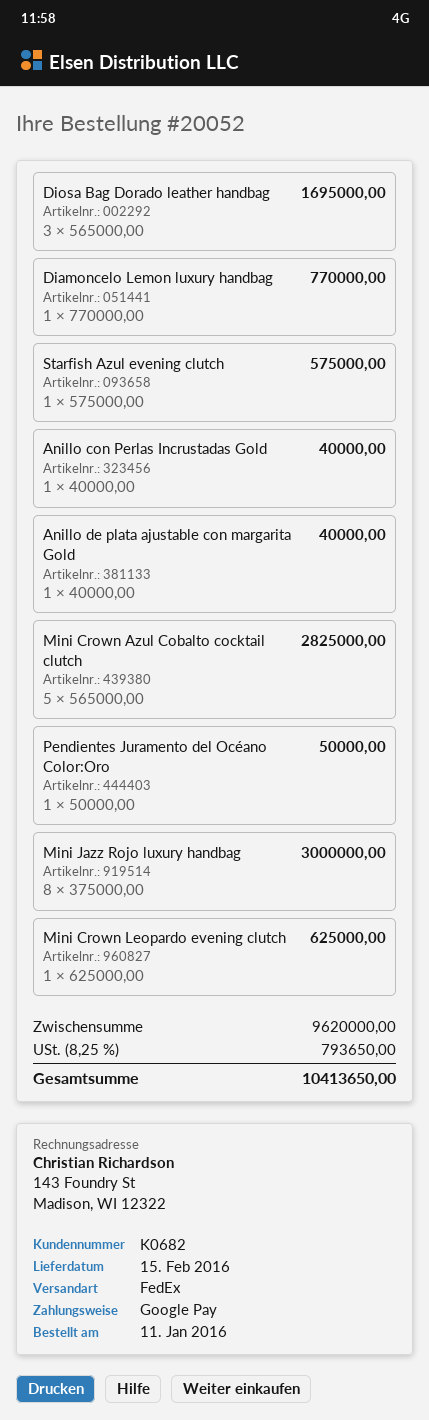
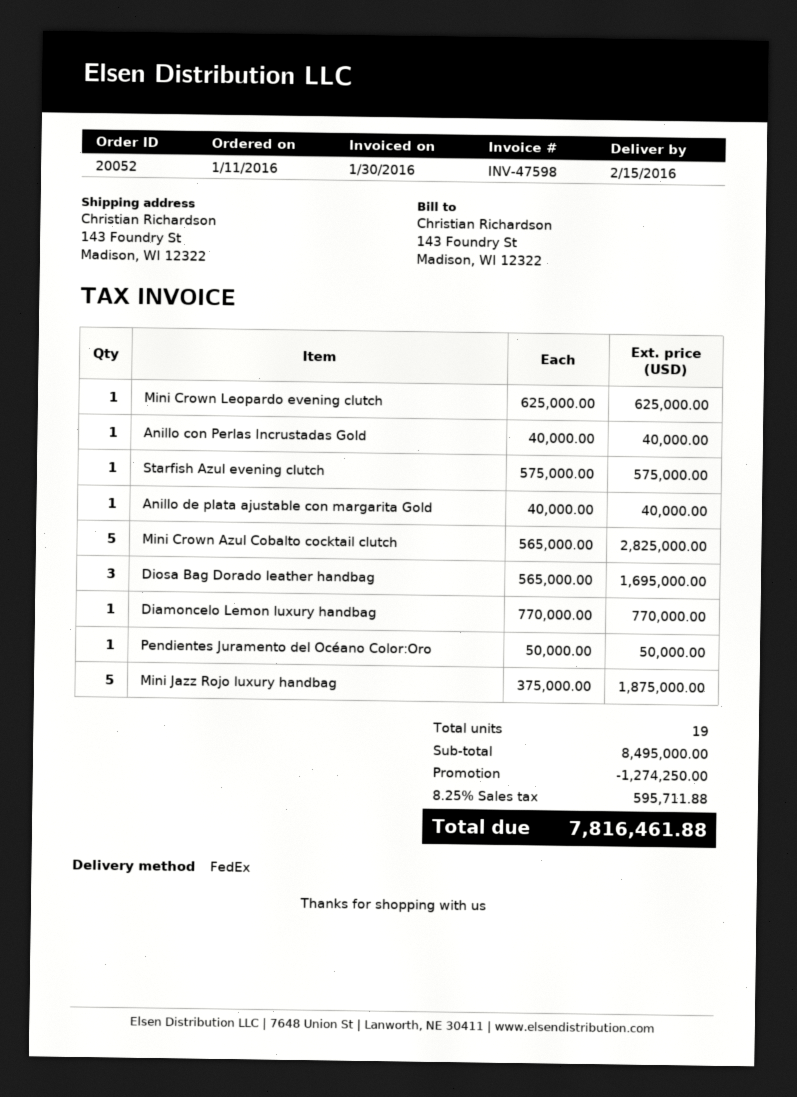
Mini Jazz Rojo luxury handbag: 8 x 375000.00 = 3000000.00 -> 5 x 375000.00 = 1875000.00
subtotal: 9620000.00 -> 8495000.00
discount: none -> 1274250.00
tax: 8.25% = 793650.00 -> 8.25% = 595711.88
total: 10413650.00 -> 7816461.88

